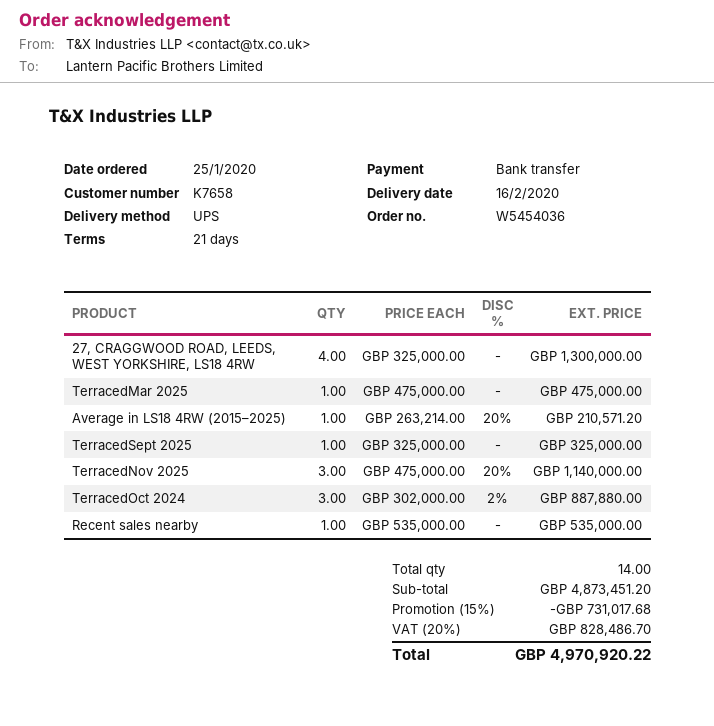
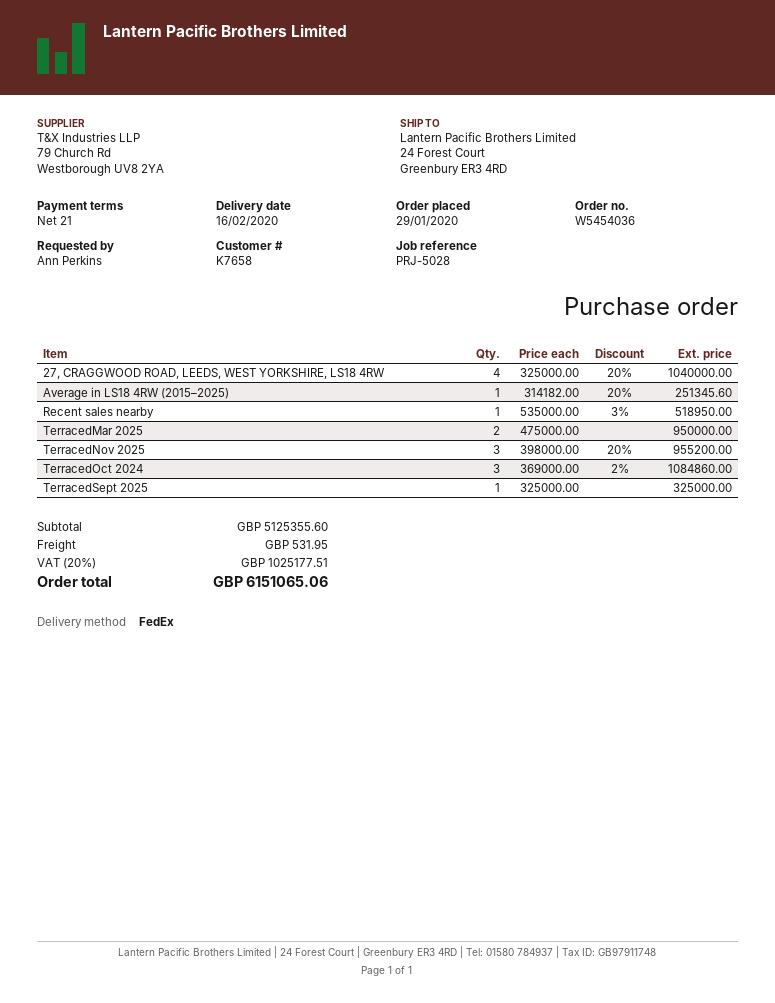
order date: 2020-01-25 -> 2020-01-29
shipping method: UPS -> FedEx
27, CRAGGWOOD ROAD, LEEDS, WEST YORKSHIRE, LS18 4RW: 4 x 325000.00 = 1300000.00 -> 4 x 325000.00 - 20% = 1040000.00
TerracedMar 2025: 1 x 475000.00 = 475000.00 -> 2 x 475000.00 = 950000.00
Average in LS18 4RW (2015–2025): 1 x 263214.00 - 20% = 210571.20 -> 1 x 314182.00 - 20% = 251345.60
TerracedNov 2025: 3 x 475000.00 - 20% = 1140000.00 -> 3 x 398000.00 - 20% = 955200.00
TerracedOct 2024: 3 x 302000.00 - 2% = 887880.00 -> 3 x 369000.00 - 2% = 1084860.00
Recent sales nearby: 1 x 535000.00 = 535000.00 -> 1 x 535000.00 - 3% = 518950.00
subtotal: 4873451.20 -> 5125355.60
discount: 15% = 731017.68 -> none
shipping: none -> 531.95
tax: 20% = 828486.70 -> 20% = 1025177.51
total: 4970920.22 -> 6151065.06

